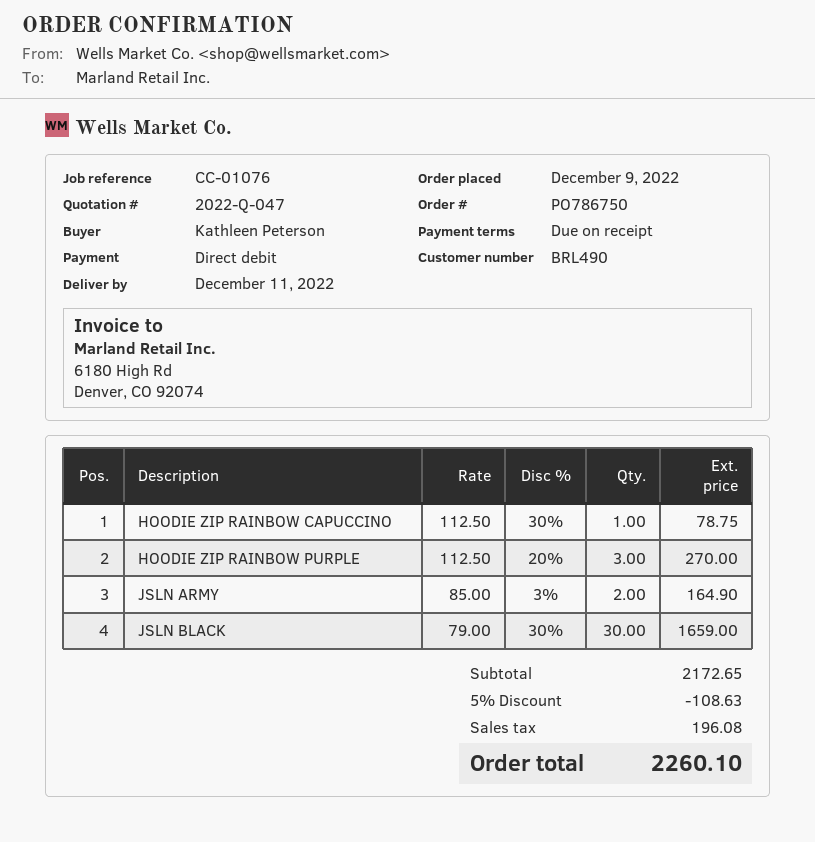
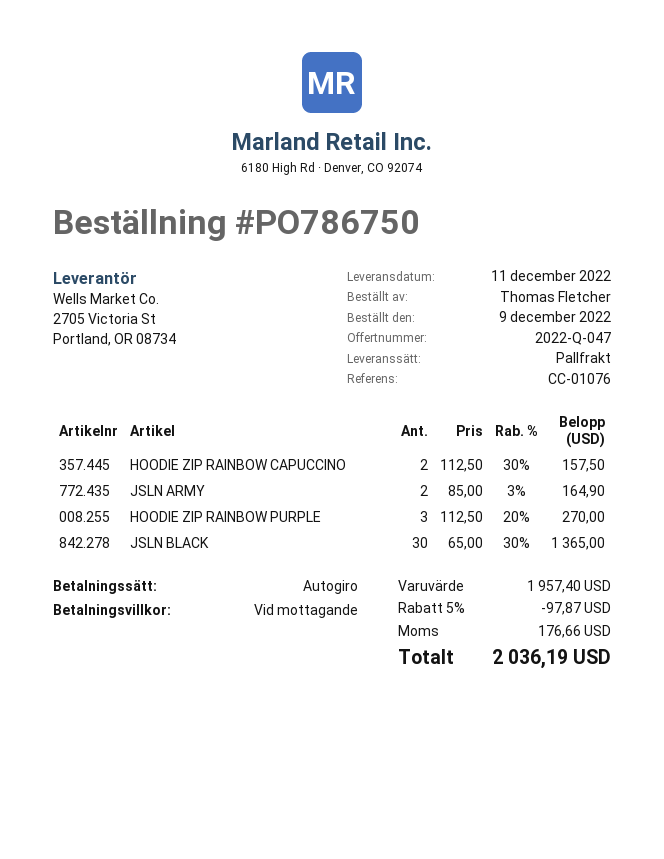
ordered by: Kathleen Peterson -> Thomas Fletcher
HOODIE ZIP RAINBOW CAPUCCINO: 1 x 112.50 - 30% = 78.75 -> 2 x 112.50 - 30% = 157.50
JSLN BLACK: 30 x 79.00 - 30% = 1659.00 -> 30 x 65.00 - 30% = 1365.00
subtotal: 2172.65 -> 1957.40
discount: 5% = 108.63 -> 5% = 97.87
tax: 196.08 -> 176.66
total: 2260.10 -> 2036.19

